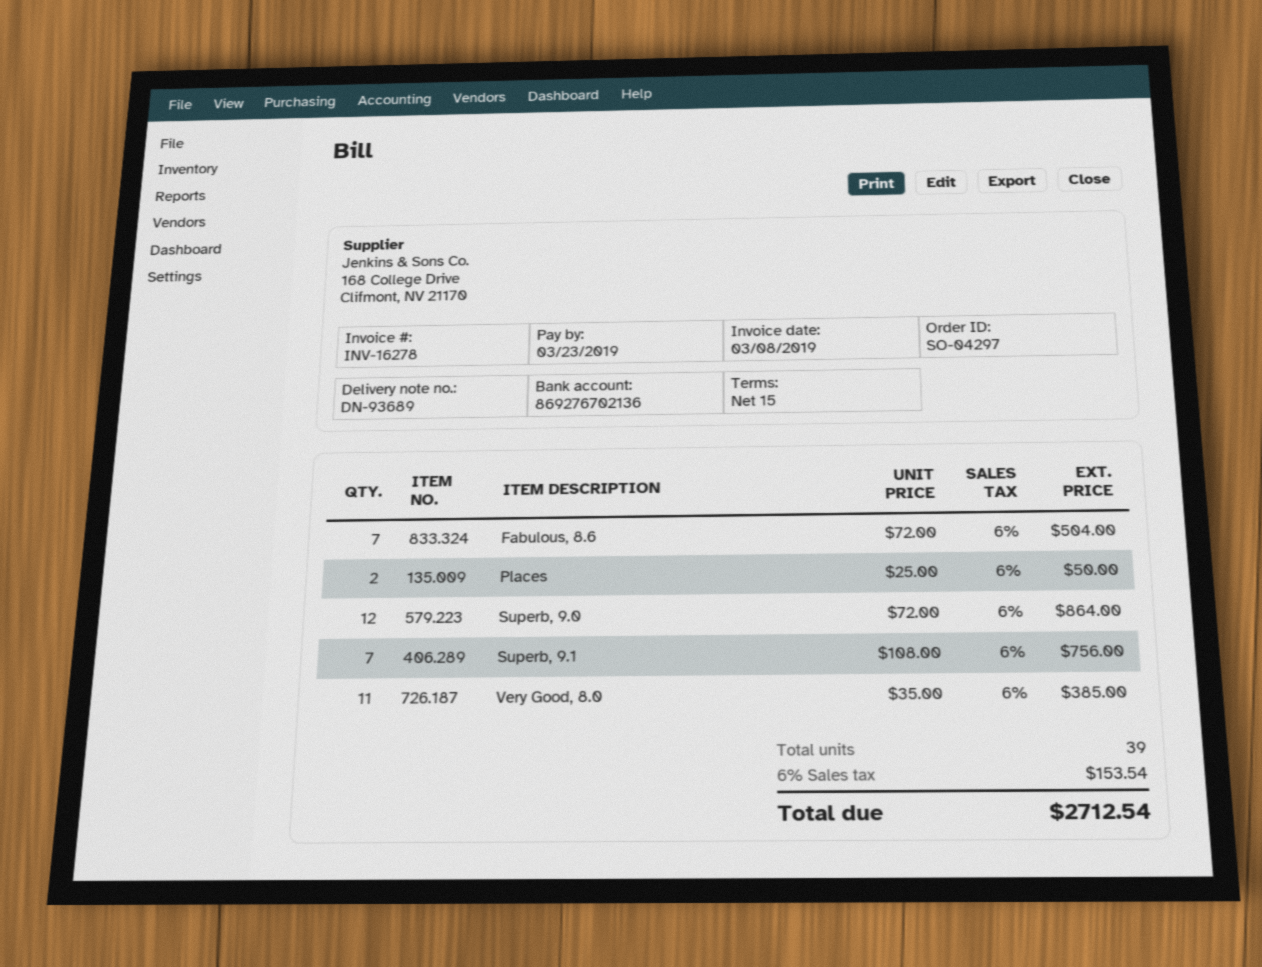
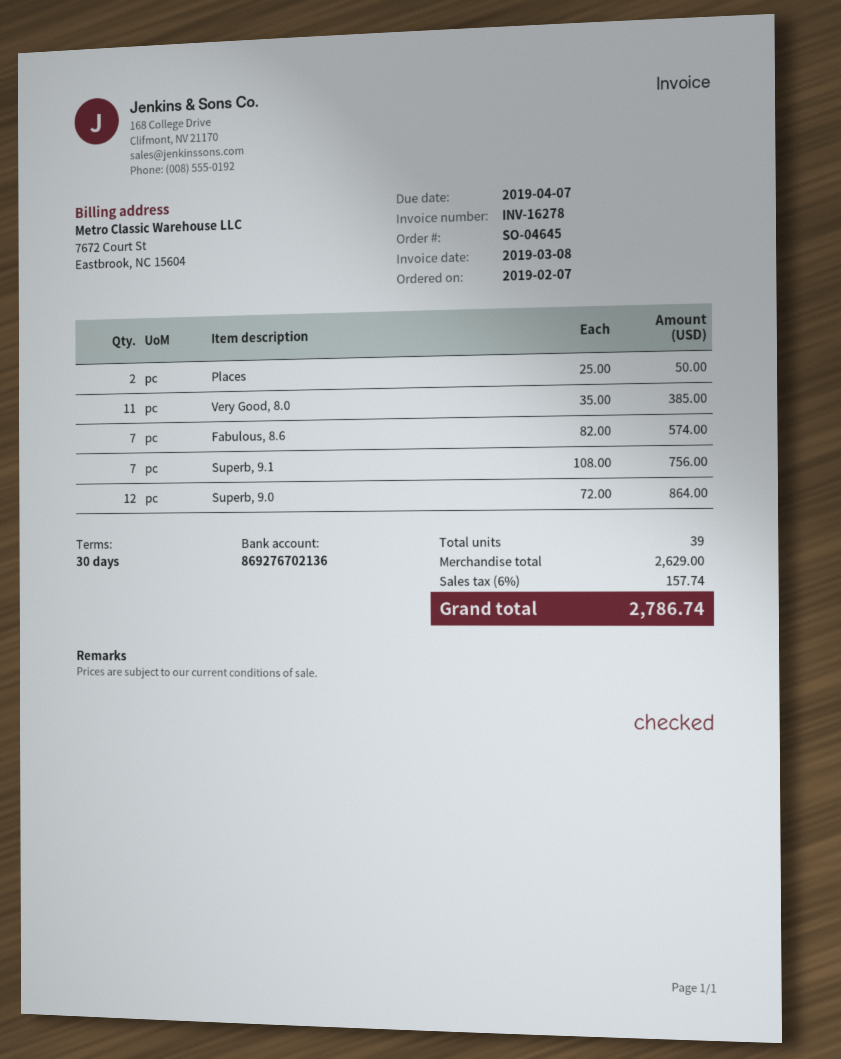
order number: SO-04297 -> SO-04645
payment terms: 15 days -> 30 days
due date: 2019-03-23 -> 2019-04-07
Fabulous, 8.6: 7 x 72.00 = 504.00 -> 7 x 82.00 = 574.00
tax: 6% = 153.54 -> 6% = 157.74
total: 2712.54 -> 2786.74

